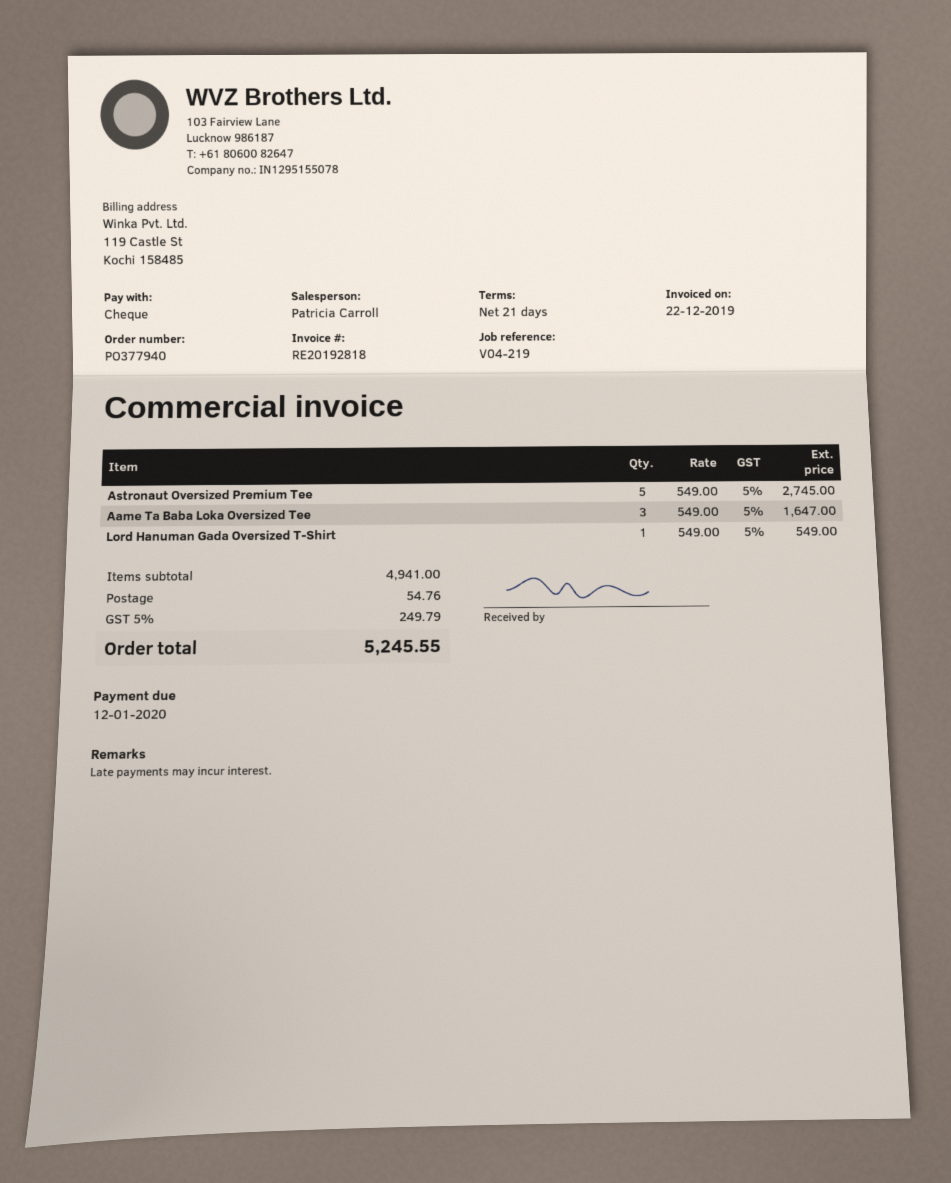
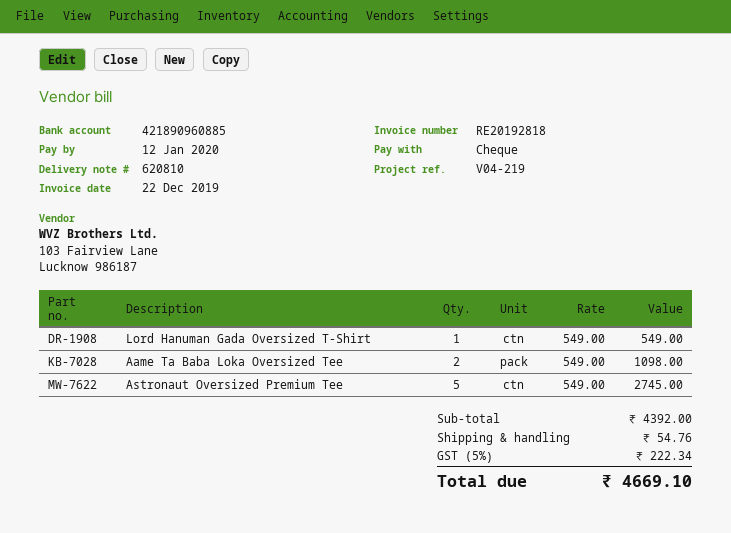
Aame Ta Baba Loka Oversized Tee: 3 x 549.00 = 1647.00 -> 2 x 549.00 = 1098.00
subtotal: 4941.00 -> 4392.00
tax: 5% = 249.79 -> 5% = 222.34
total: 5245.55 -> 4669.10

